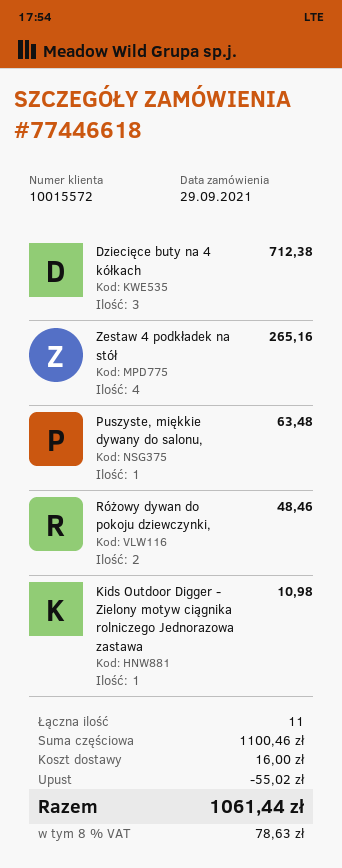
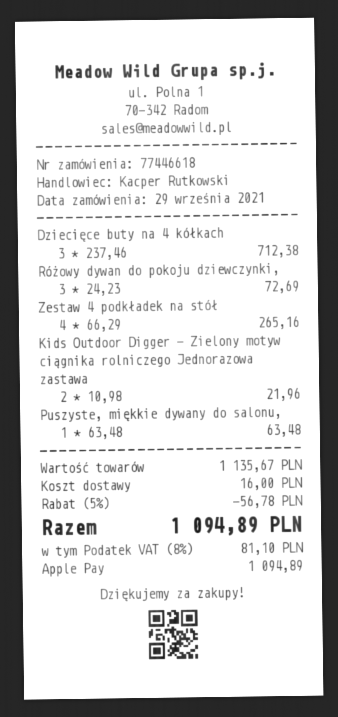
Różowy dywan do pokoju dziewczynki,: 2 for 48.46 -> 3 for 72.69
Kids Outdoor Digger - Zielony motyw ciągnika rolniczego Jednorazowa zastawa: 1 for 10.98 -> 2 for 21.96
subtotal: 1100.46 -> 1135.67
discount: 55.02 -> 56.78
tax: 8% = 78.63 -> 8% = 81.10
total: 1061.44 -> 1094.89

